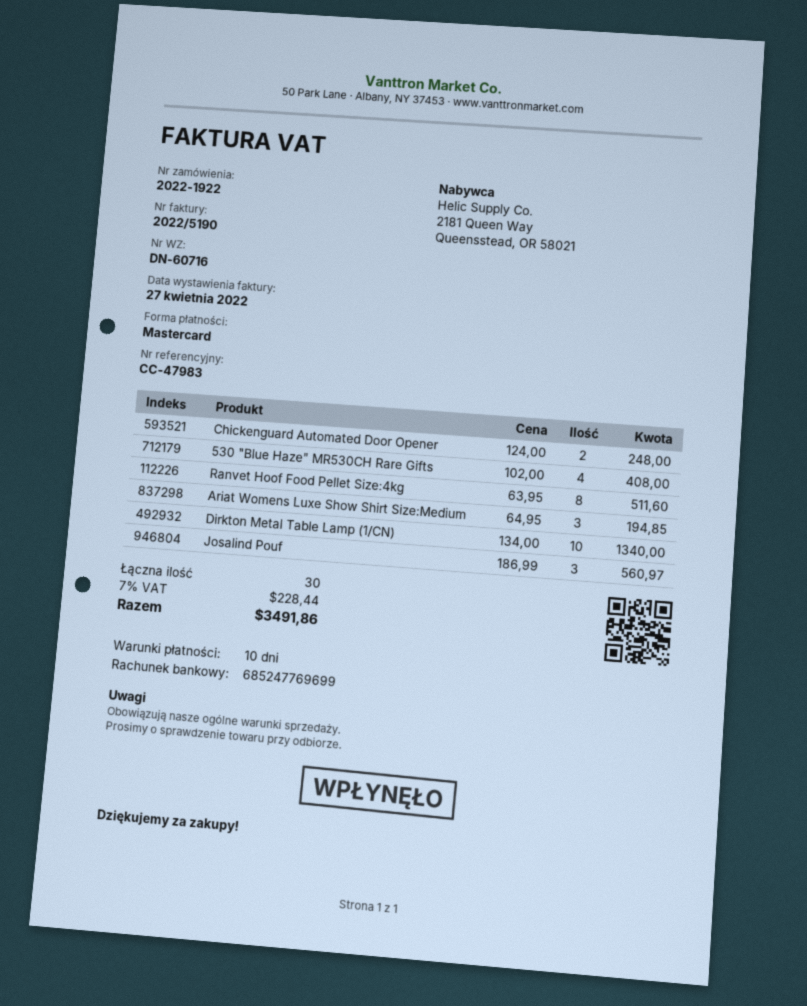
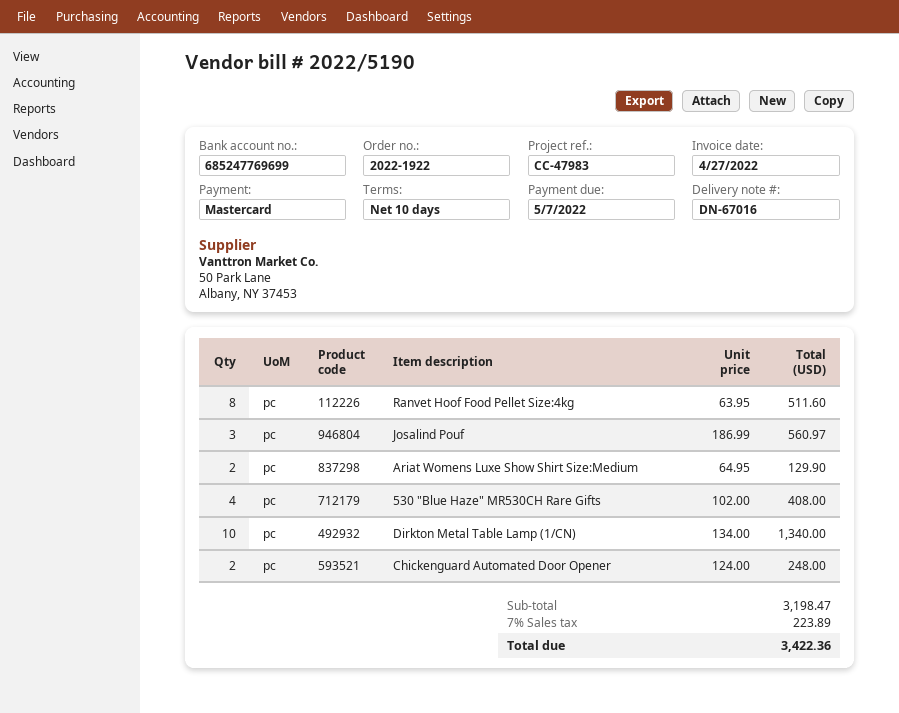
delivery note number: DN-60716 -> DN-67016
Ariat Womens Luxe Show Shirt Size:Medium: 3 x 64.95 = 194.85 -> 2 x 64.95 = 129.90
tax: 7% = 228.44 -> 7% = 223.89
total: 3491.86 -> 3422.36

